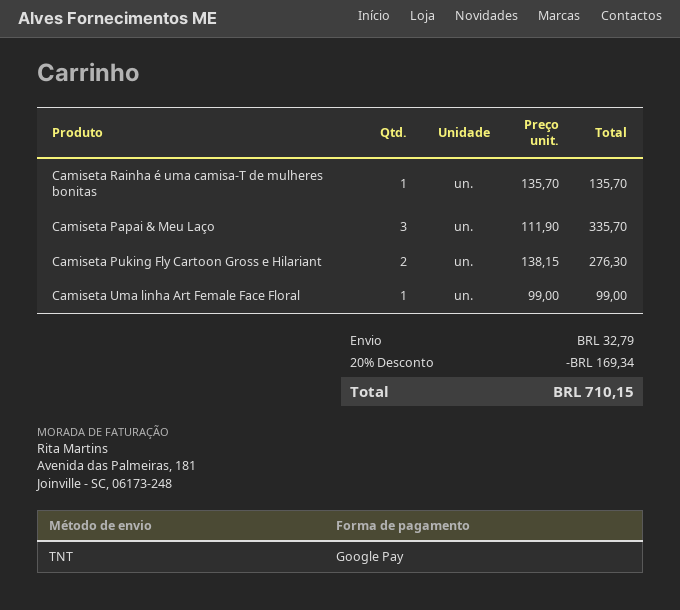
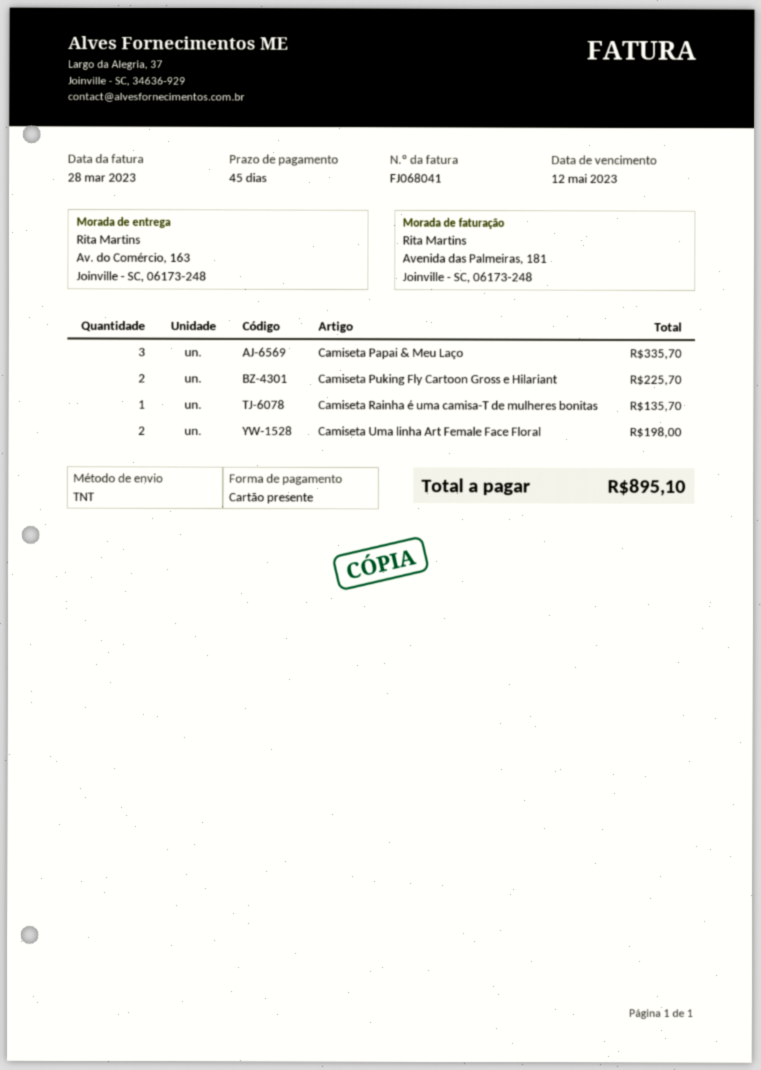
payment method: Google Pay -> gift card
Camiseta Puking Fly Cartoon Gross e Hilariant: 2 for 276.30 -> 2 for 225.70
Camiseta Uma linha Art Female Face Floral: 1 for 99.00 -> 2 for 198.00
discount: 20% = 169.34 -> none
shipping: 32.79 -> none
total: 710.15 -> 895.10

